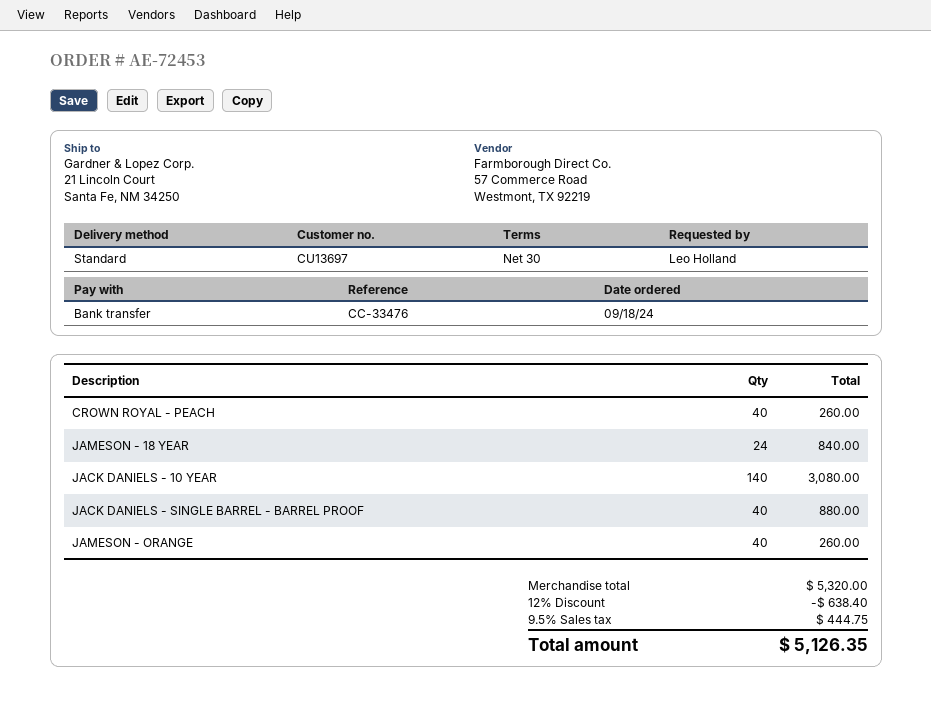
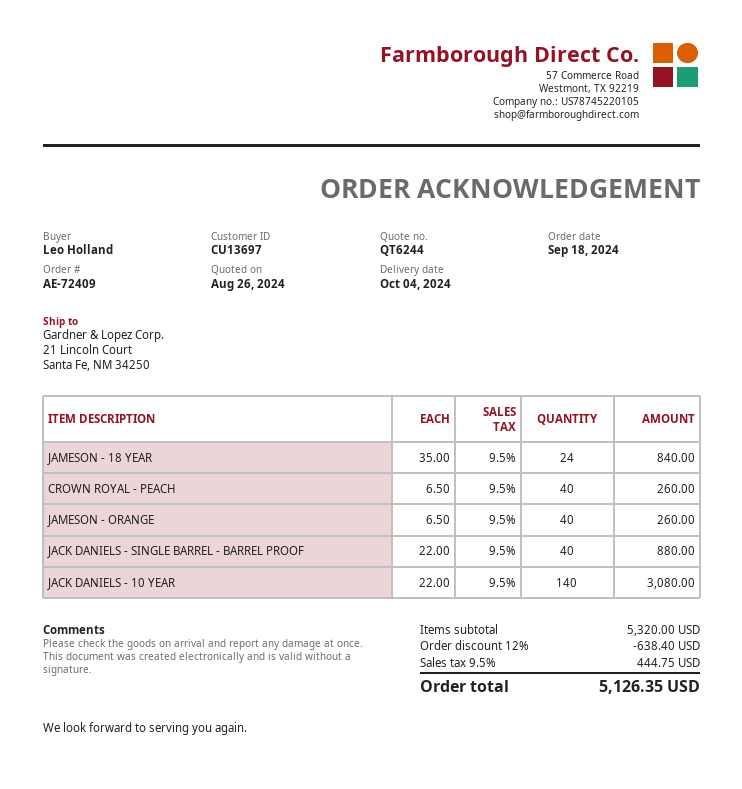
order number: AE-72453 -> AE-72409

